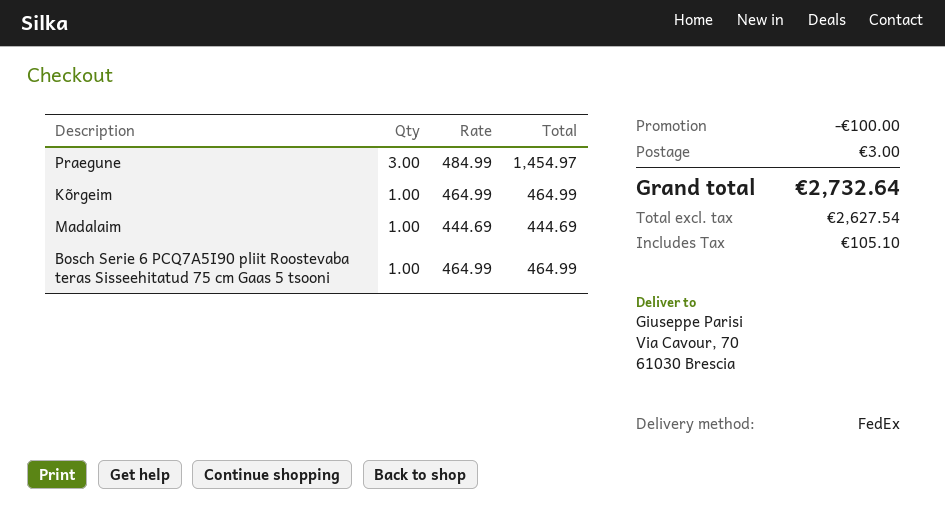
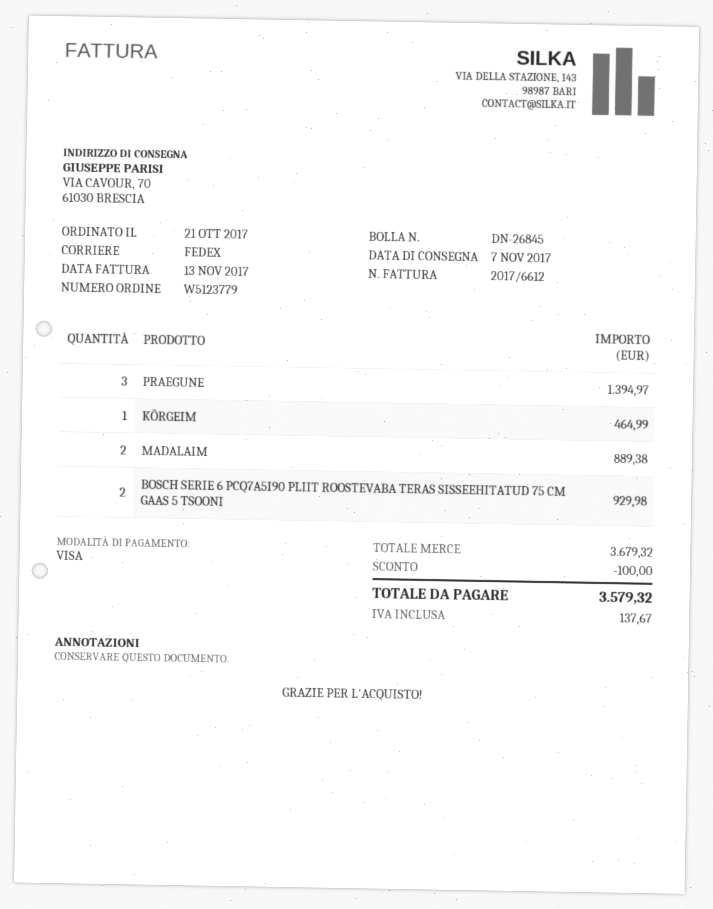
Praegune: 3 for 1454.97 -> 3 for 1394.97
Madalaim: 1 for 444.69 -> 2 for 889.38
Bosch Serie 6 PCQ7A5I90 pliit Roostevaba teras Sisseehitatud 75 cm Gaas 5 tsooni: 1 for 464.99 -> 2 for 929.98
shipping: 3.00 -> none
tax: 105.10 -> 137.67
total: 2732.64 -> 3579.32

